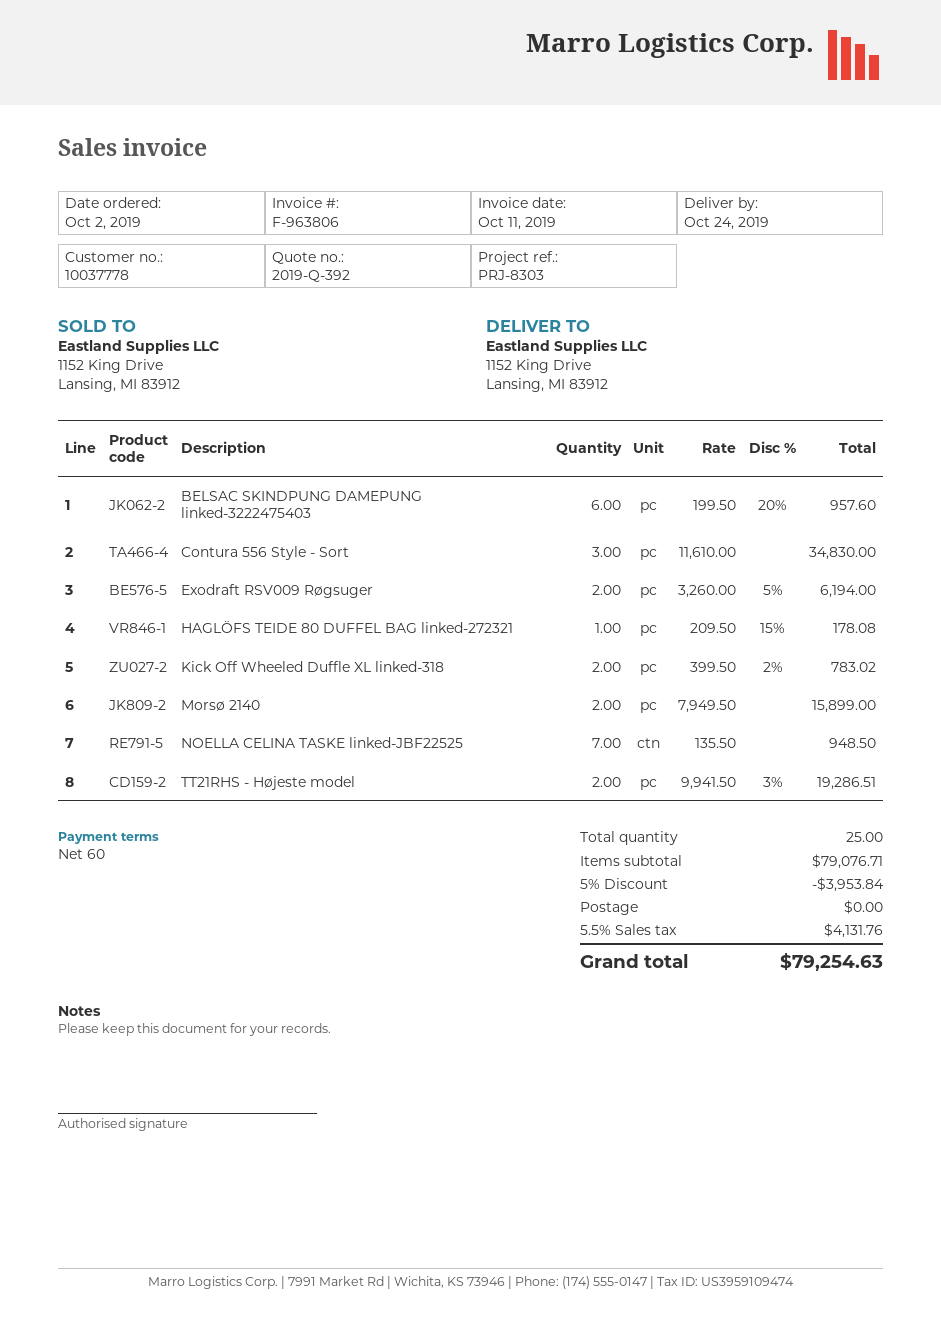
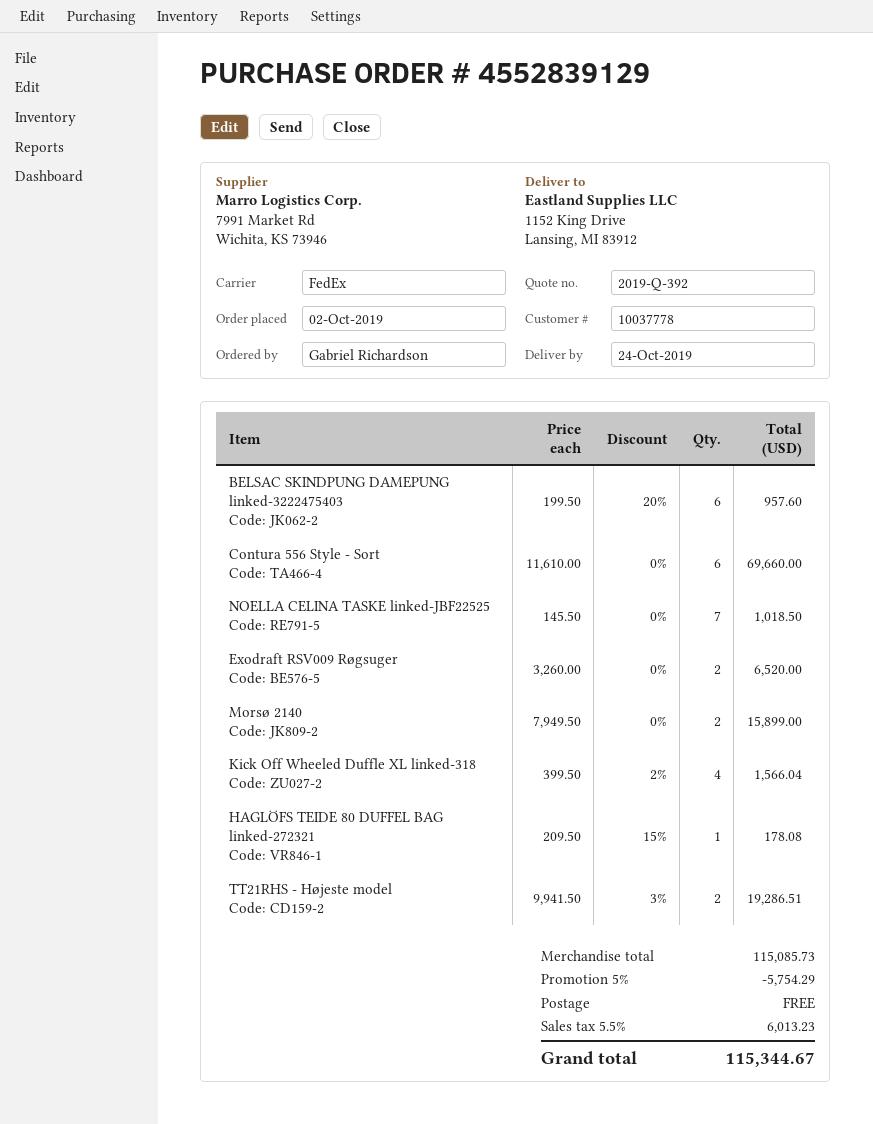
Contura 556 Style - Sort: 3 x 11610.00 = 34830.00 -> 6 x 11610.00 = 69660.00
Exodraft RSV009 Røgsuger: 2 x 3260.00 - 5% = 6194.00 -> 2 x 3260.00 = 6520.00
Kick Off Wheeled Duffle XL linked-318: 2 x 399.50 - 2% = 783.02 -> 4 x 399.50 - 2% = 1566.04
NOELLA CELINA TASKE linked-JBF22525: 7 x 135.50 = 948.50 -> 7 x 145.50 = 1018.50
subtotal: 79076.71 -> 115085.73
discount: 5% = 3953.84 -> 5% = 5754.29
tax: 5.5% = 4131.76 -> 5.5% = 6013.23
total: 79254.63 -> 115344.67

